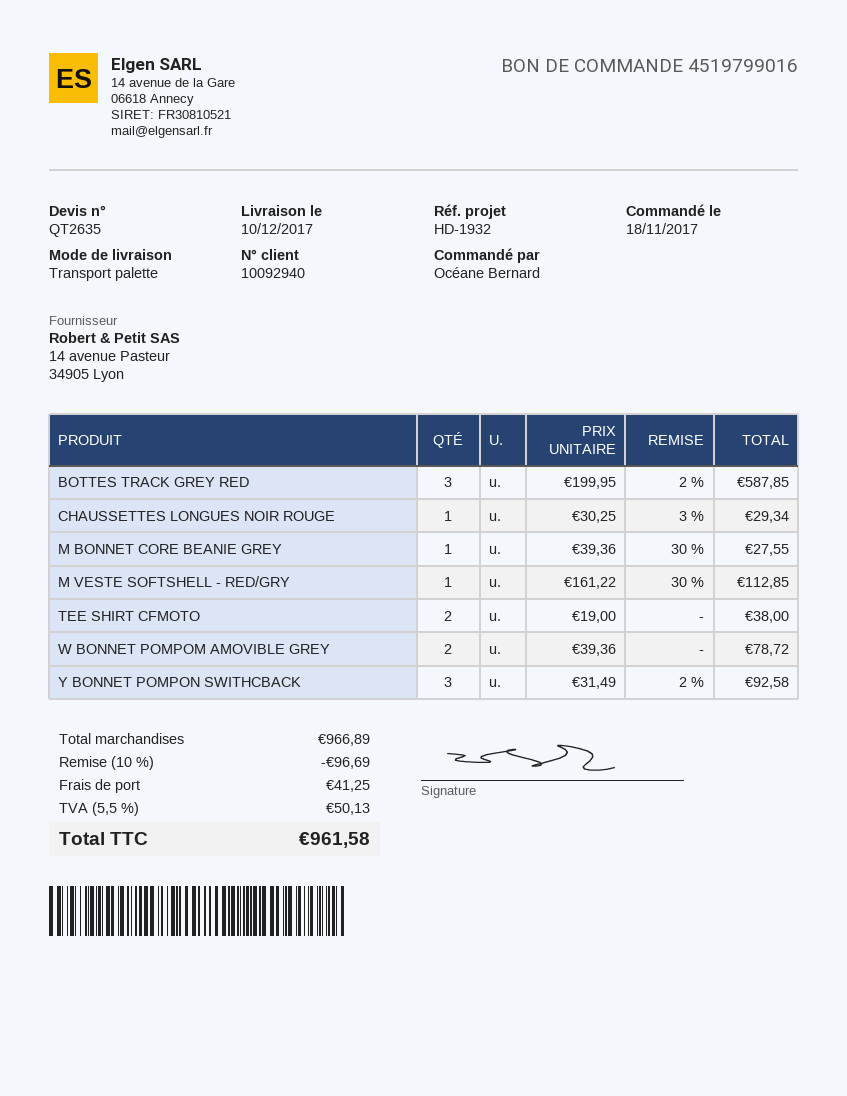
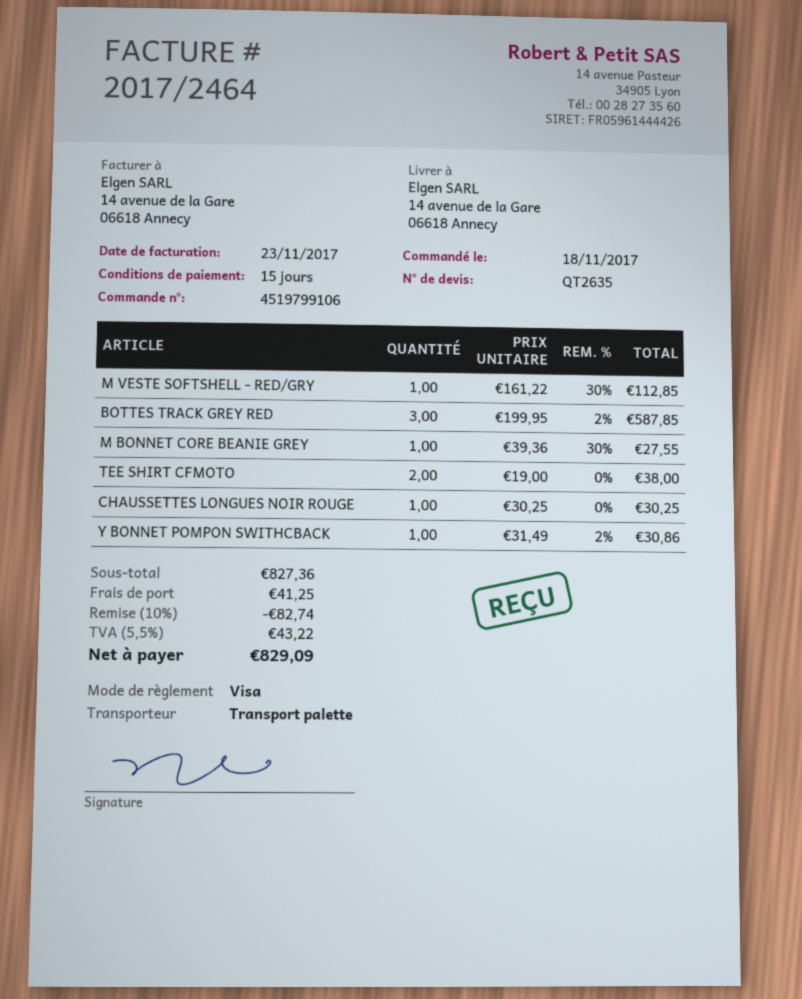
order number: 4519799016 -> 4519799106
CHAUSSETTES LONGUES NOIR ROUGE: 1 x 30.25 - 3% = 29.34 -> 1 x 30.25 = 30.25
W BONNET POMPOM AMOVIBLE GREY: 2 x 39.36 = 78.72 -> none
Y BONNET POMPON SWITHCBACK: 3 x 31.49 - 2% = 92.58 -> 1 x 31.49 - 2% = 30.86
subtotal: 966.89 -> 827.36
discount: 10% = 96.69 -> 10% = 82.74
tax: 5.5% = 50.13 -> 5.5% = 43.22
total: 961.58 -> 829.09

